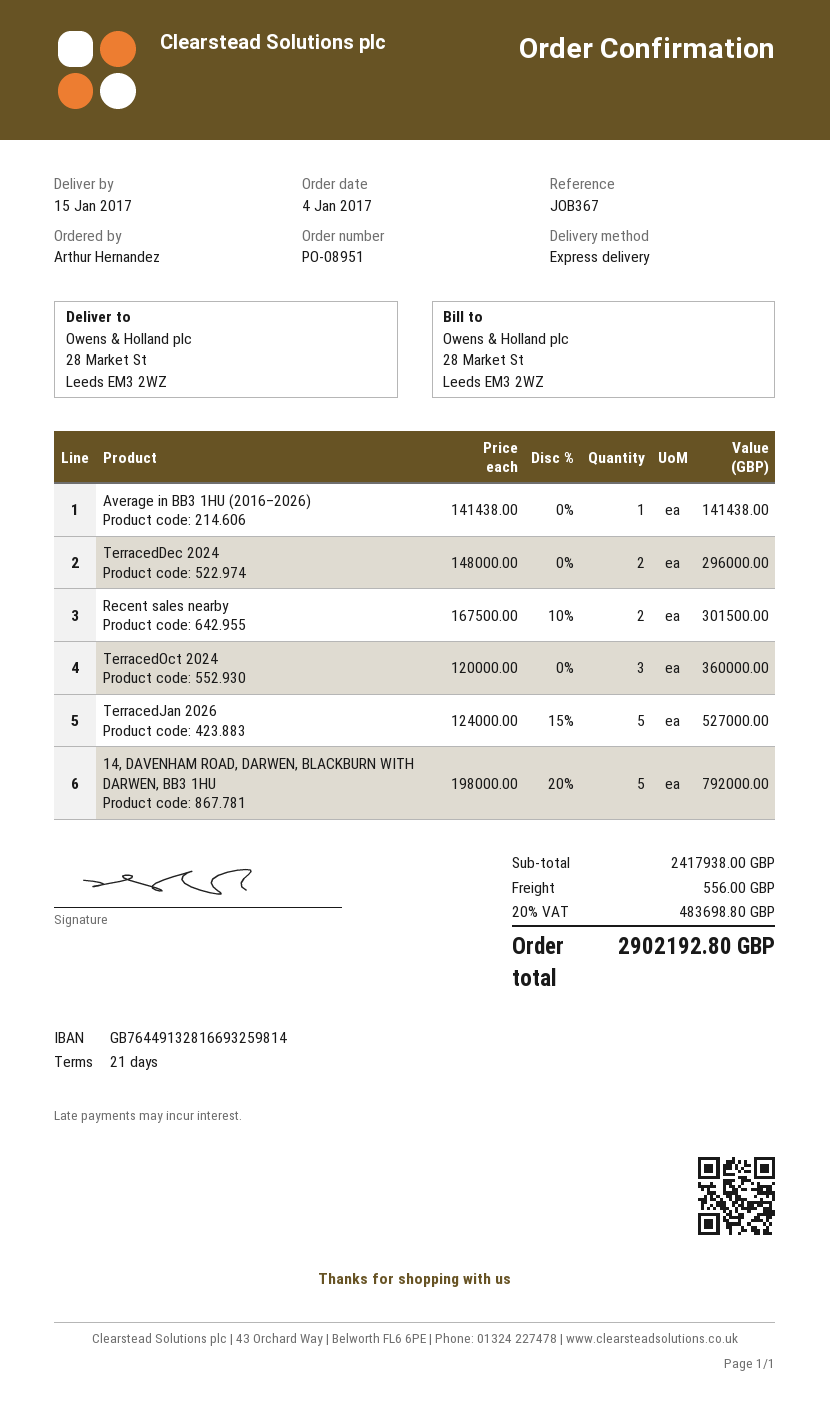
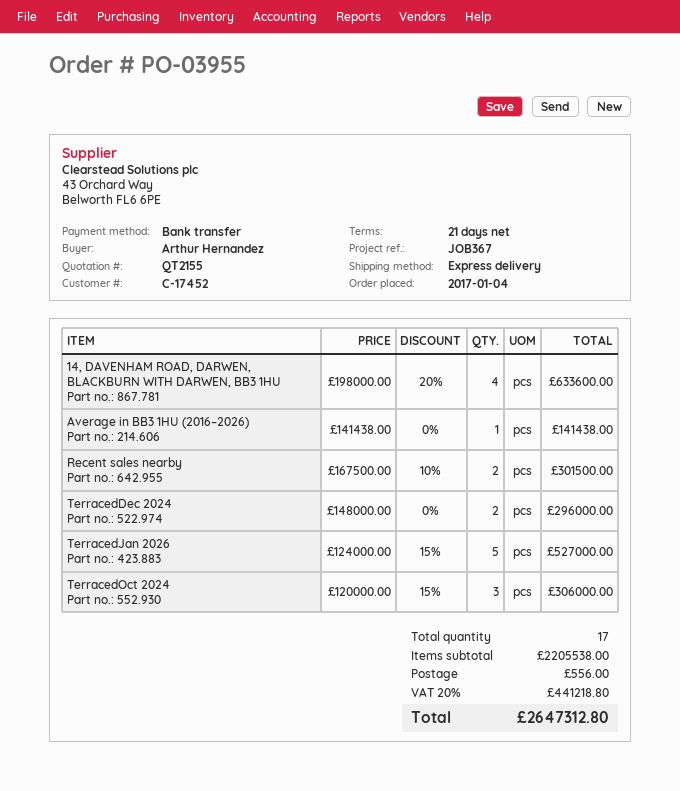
order number: PO-08951 -> PO-03955
TerracedOct 2024: 3 x 120000.00 = 360000.00 -> 3 x 120000.00 - 15% = 306000.00
14, DAVENHAM ROAD, DARWEN, BLACKBURN WITH DARWEN, BB3 1HU: 5 x 198000.00 - 20% = 792000.00 -> 4 x 198000.00 - 20% = 633600.00
subtotal: 2417938.00 -> 2205538.00
tax: 20% = 483698.80 -> 20% = 441218.80
total: 2902192.80 -> 2647312.80

